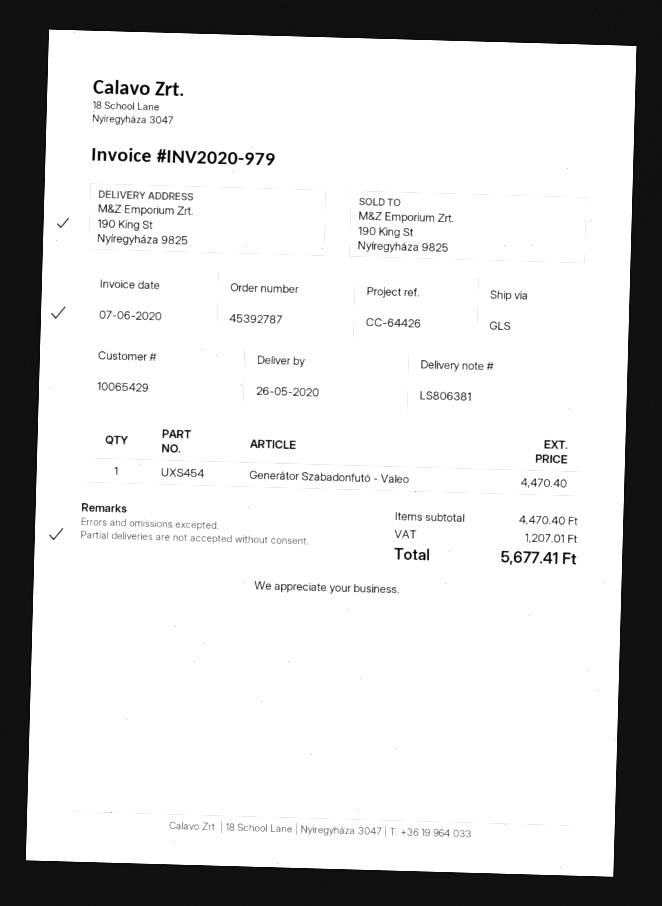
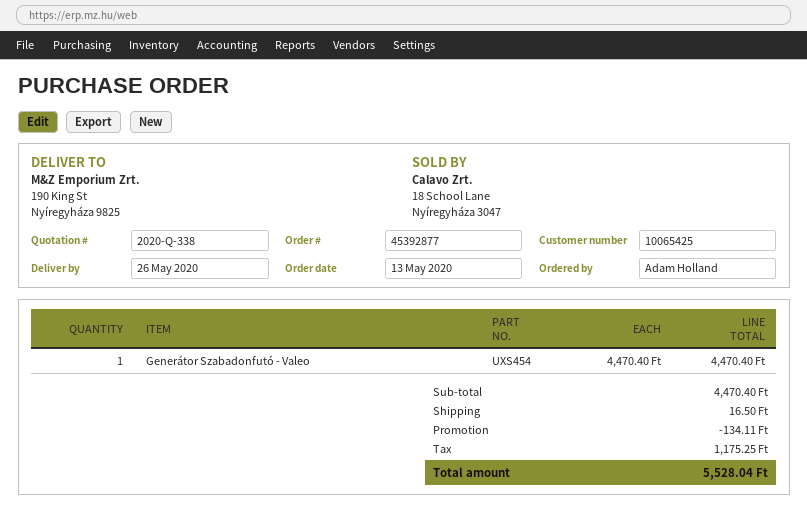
order number: 45392787 -> 45392877
customer number: 10065429 -> 10065425
discount: none -> 134.11
shipping: none -> 16.50
tax: 1207.01 -> 1175.25
total: 5677.41 -> 5528.04

